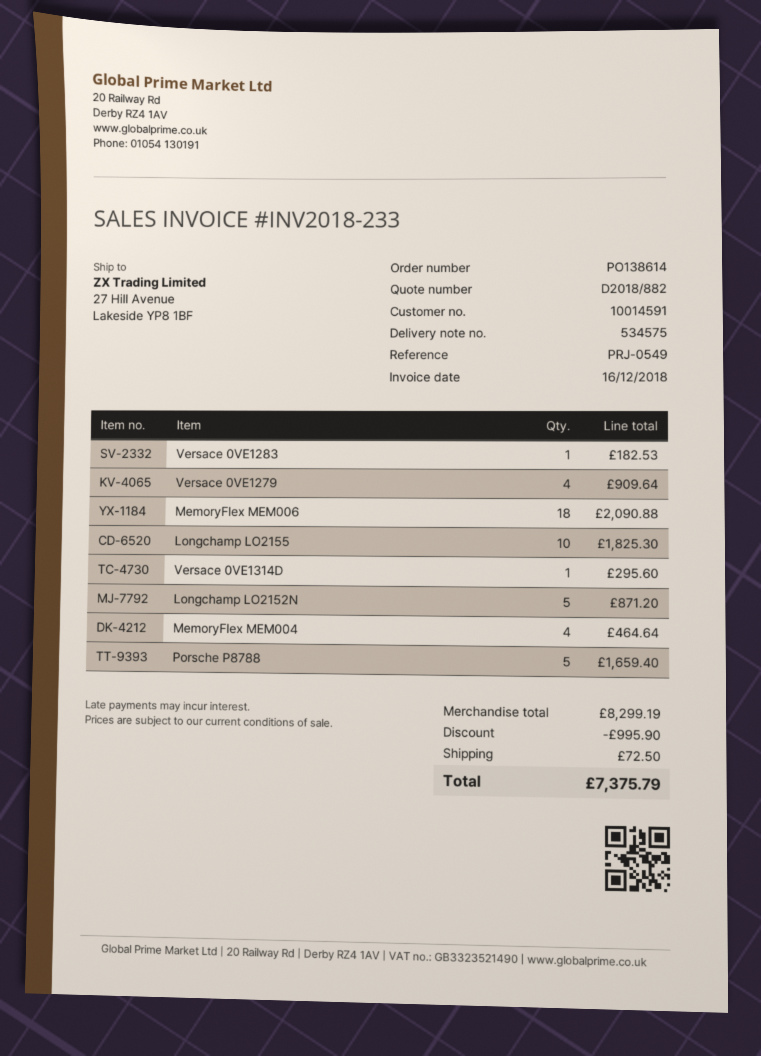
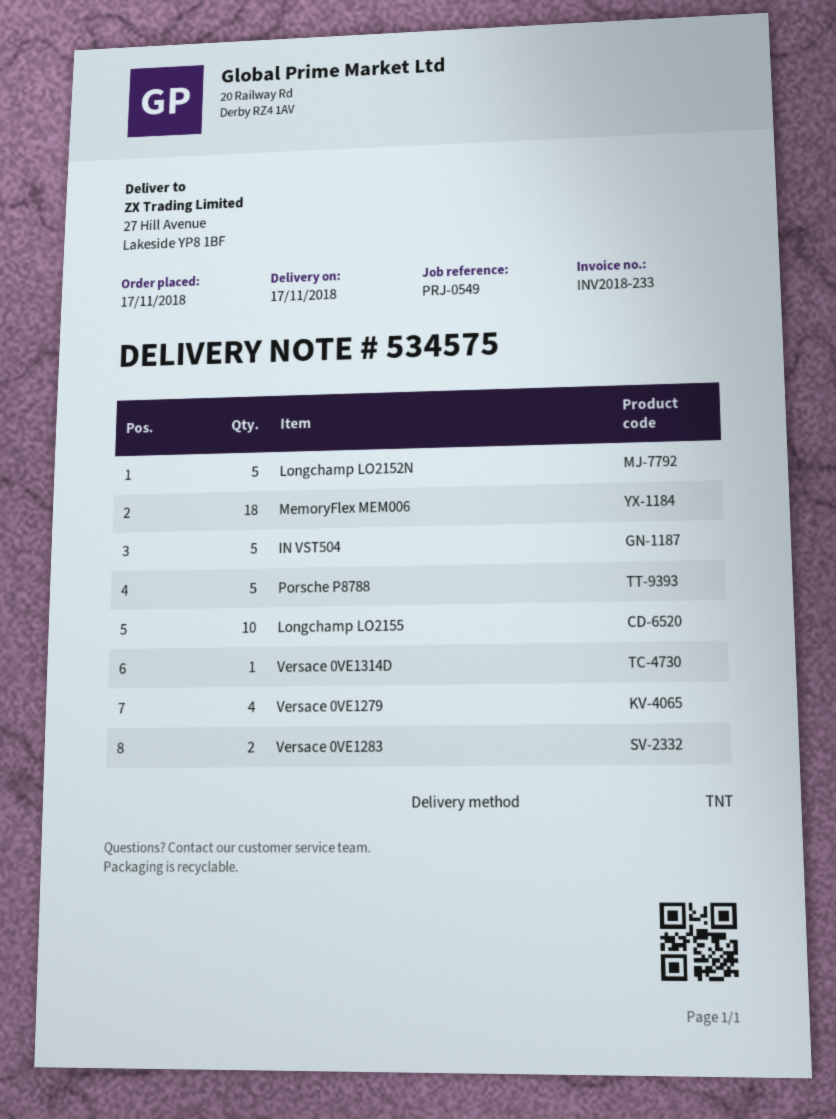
Versace 0VE1283: 1 -> 2
MemoryFlex MEM004: 4 -> none
IN VST504: none -> 5

